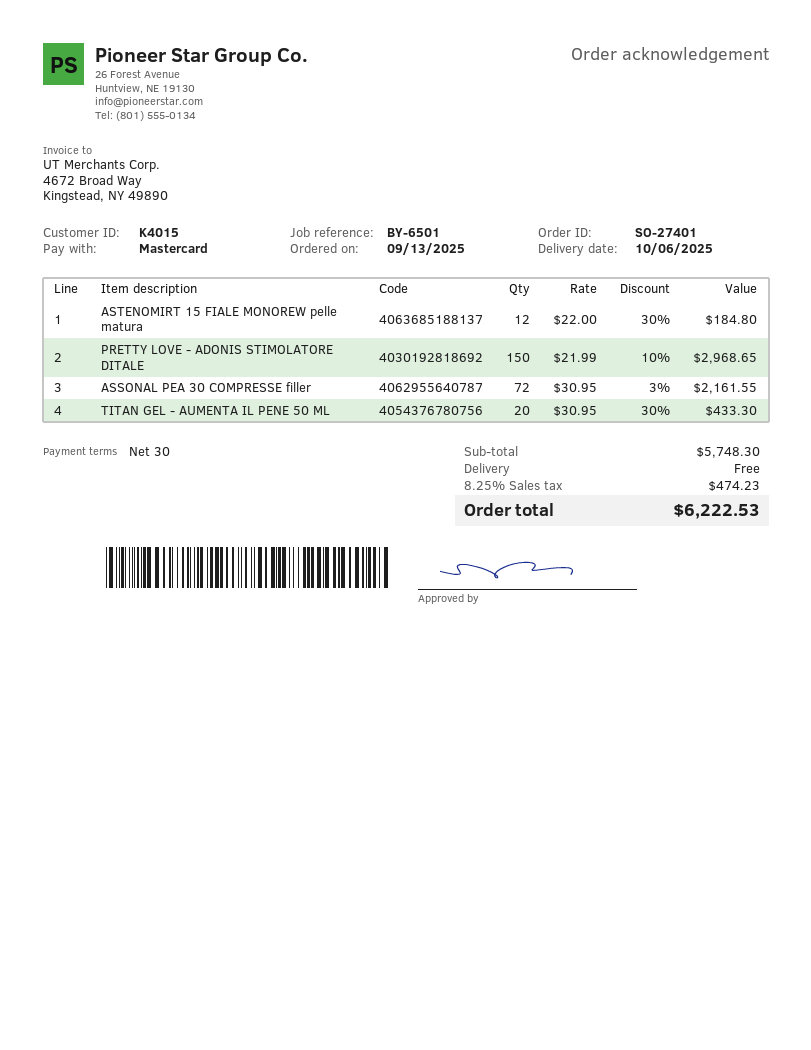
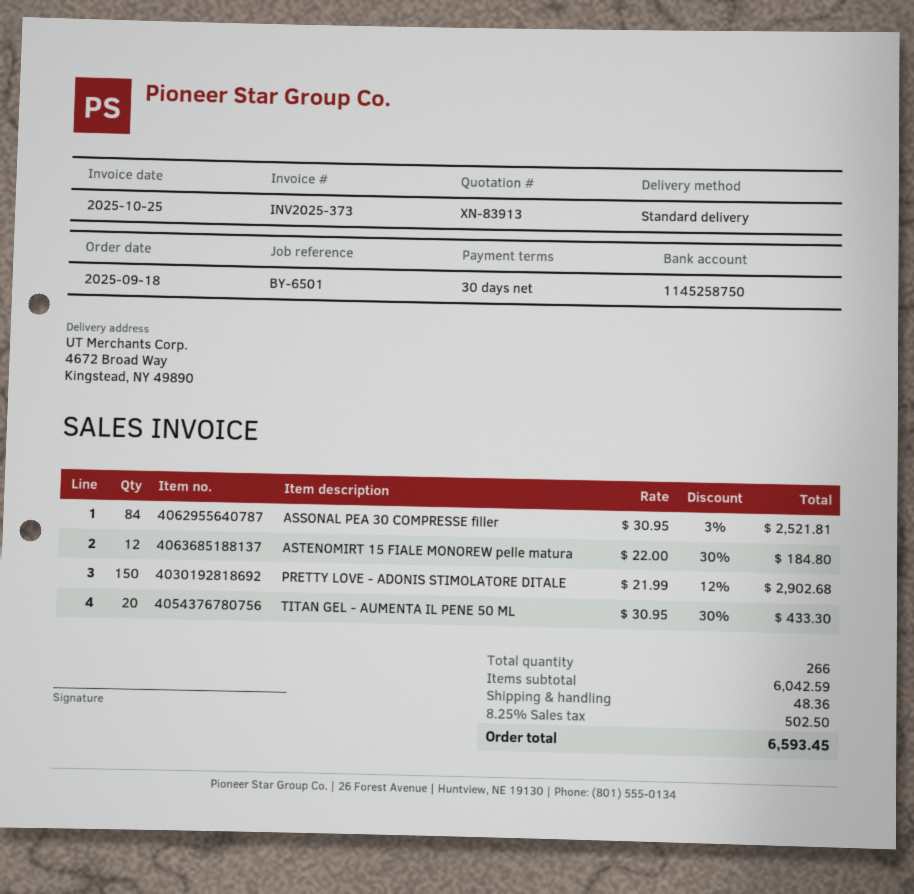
order date: 2025-09-13 -> 2025-09-18
PRETTY LOVE - ADONIS STIMOLATORE DITALE: 150 x 21.99 - 10% = 2968.65 -> 150 x 21.99 - 12% = 2902.68
ASSONAL PEA 30 COMPRESSE filler: 72 x 30.95 - 3% = 2161.55 -> 84 x 30.95 - 3% = 2521.81
subtotal: 5748.30 -> 6042.59
shipping: 0.00 -> 48.36
tax: 8.25% = 474.23 -> 8.25% = 502.50
total: 6222.53 -> 6593.45

